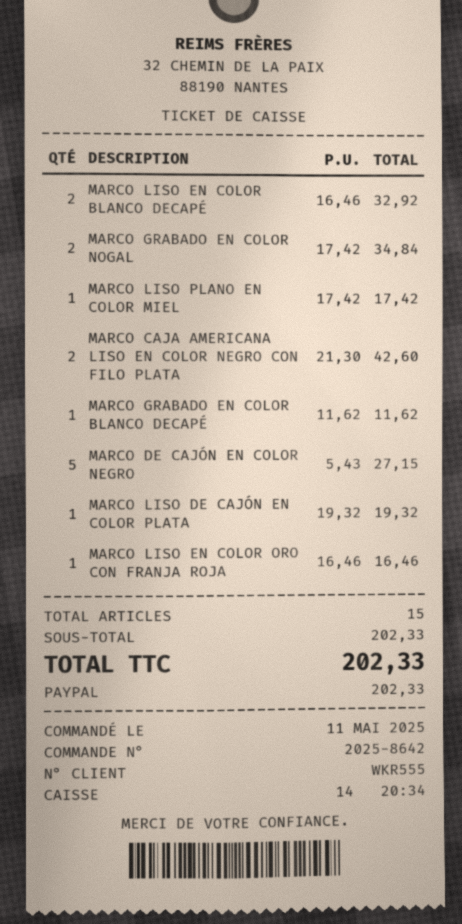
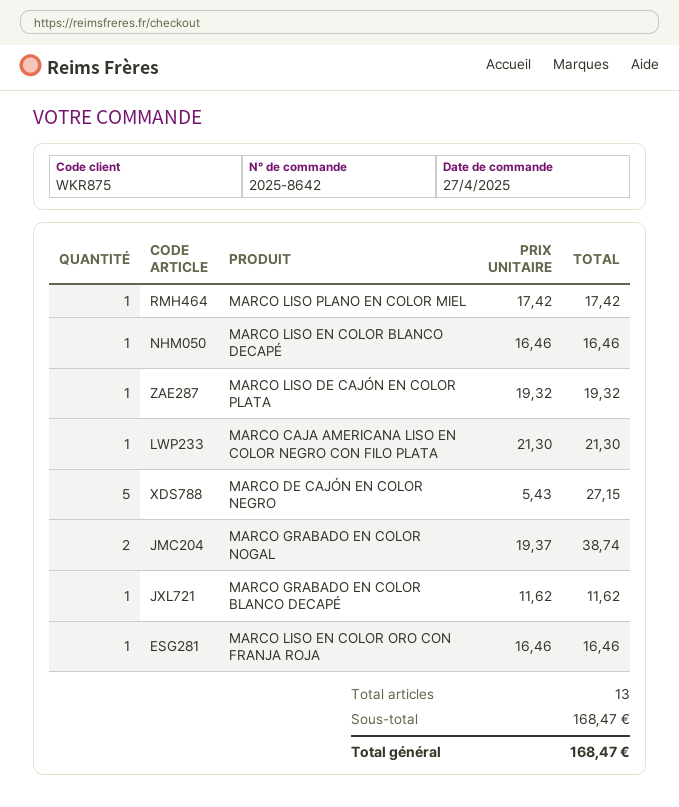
order date: 2025-05-11 -> 2025-04-27
customer number: WKR555 -> WKR875
MARCO LISO EN COLOR BLANCO DECAPÉ: 2 x 16.46 = 32.92 -> 1 x 16.46 = 16.46
MARCO GRABADO EN COLOR NOGAL: 2 x 17.42 = 34.84 -> 2 x 19.37 = 38.74
MARCO CAJA AMERICANA LISO EN COLOR NEGRO CON FILO PLATA: 2 x 21.30 = 42.60 -> 1 x 21.30 = 21.30
total quantity: 15 -> 13
subtotal: 202.33 -> 168.47
total: 202.33 -> 168.47

